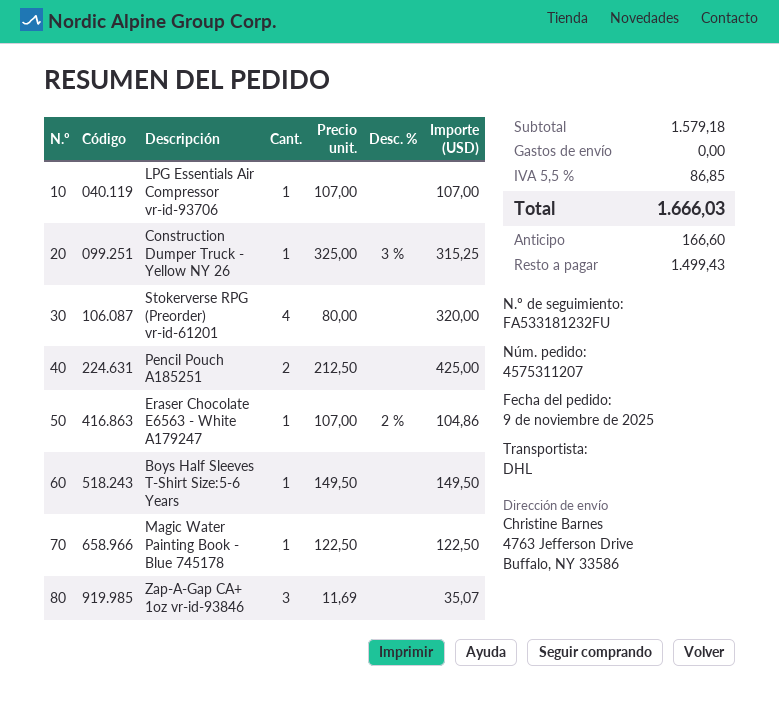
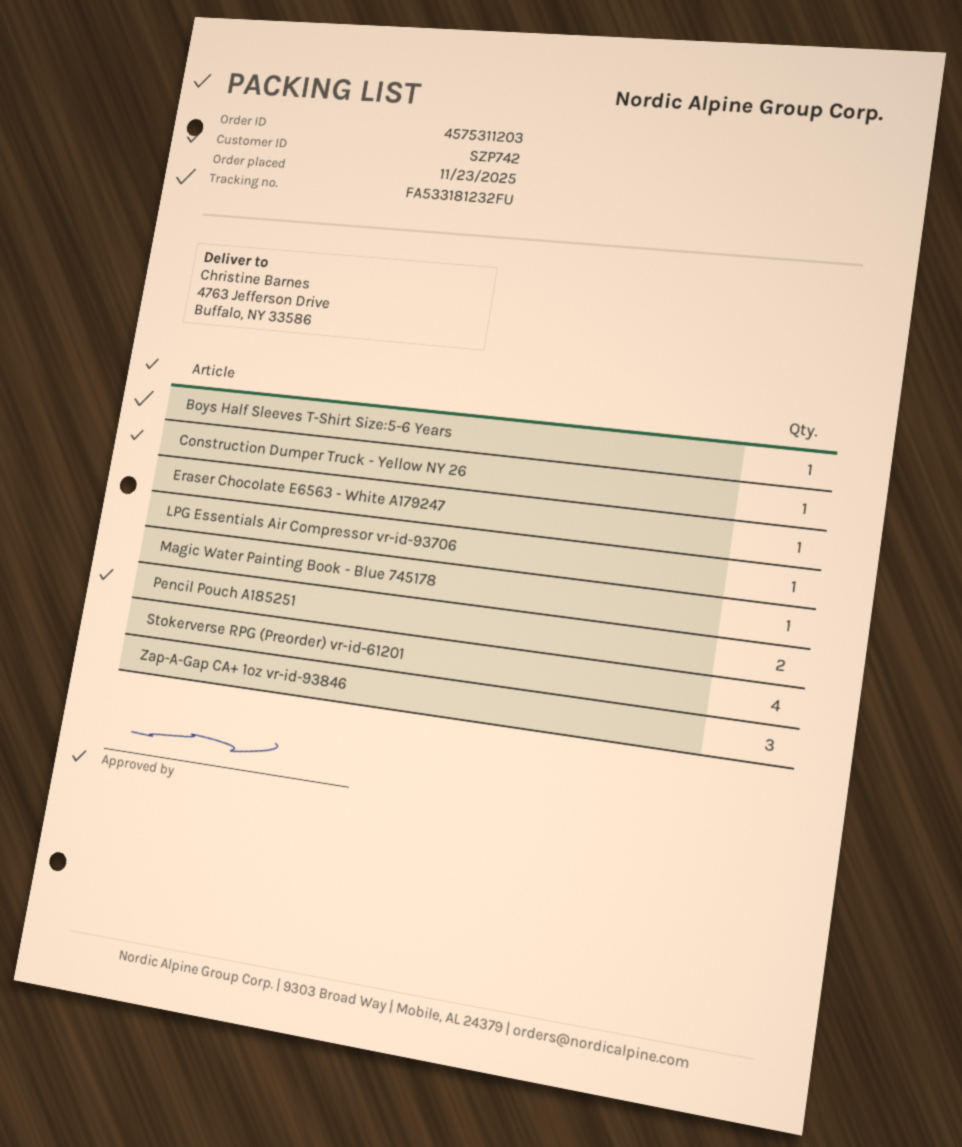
order number: 4575311207 -> 4575311203
order date: 2025-11-09 -> 2025-11-23

